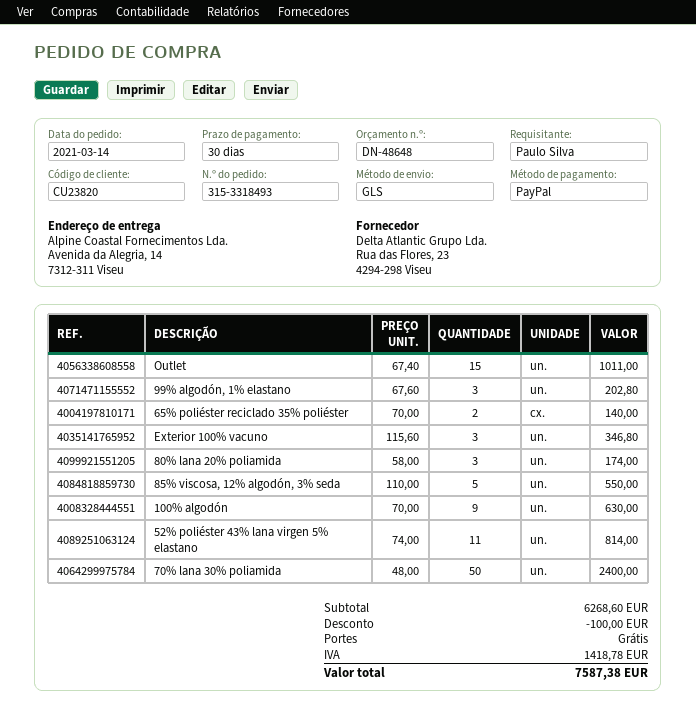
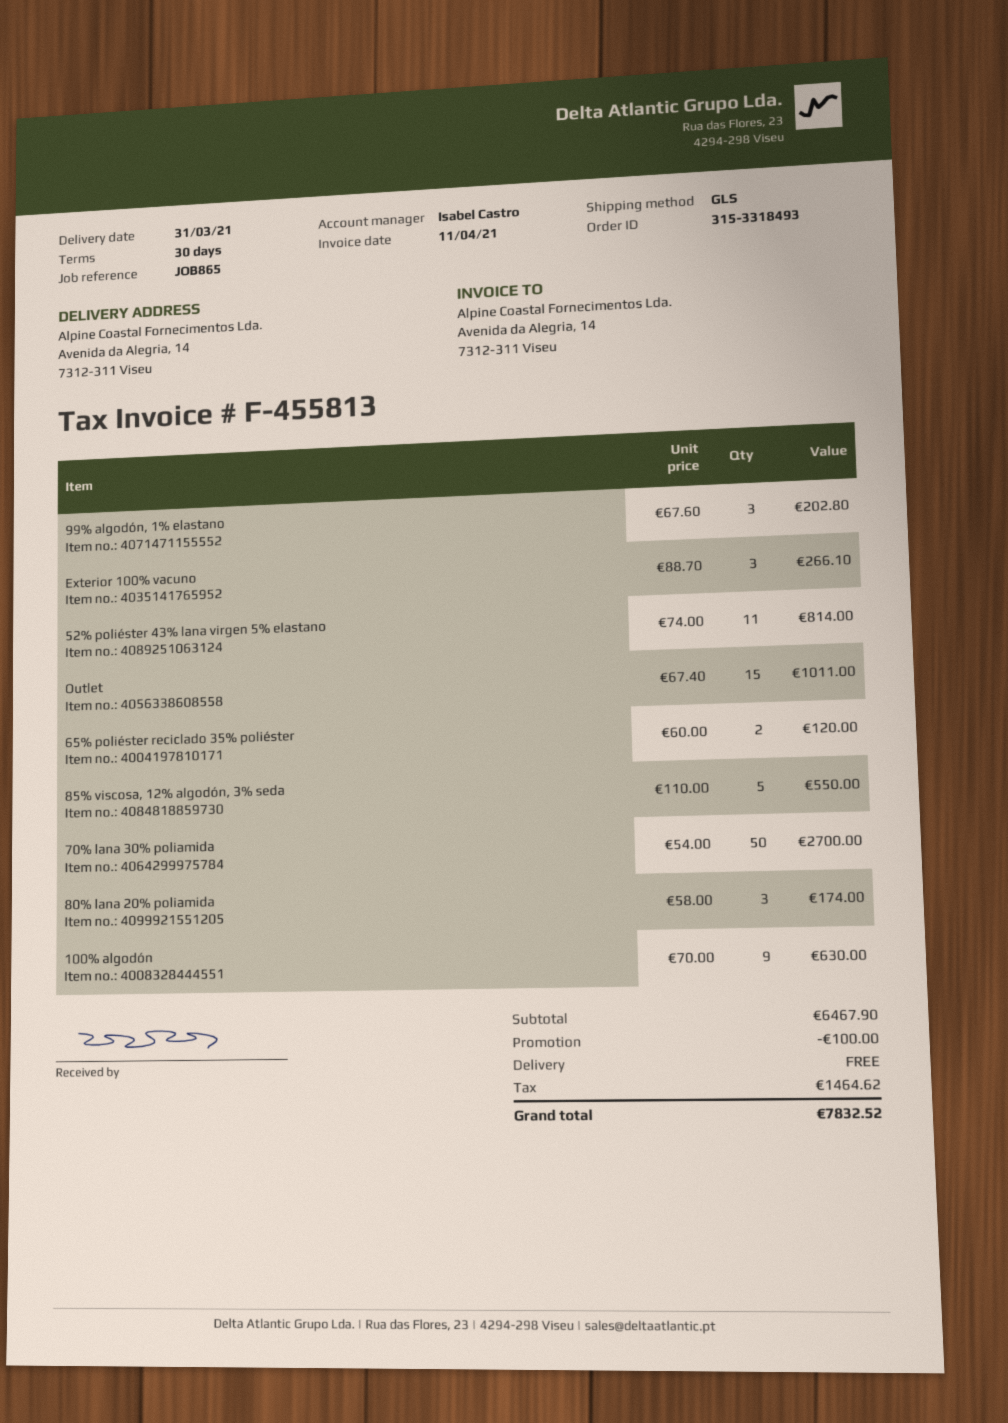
65% poliéster reciclado 35% poliéster: 2 x 70.00 = 140.00 -> 2 x 60.00 = 120.00
Exterior 100% vacuno: 3 x 115.60 = 346.80 -> 3 x 88.70 = 266.10
70% lana 30% poliamida: 50 x 48.00 = 2400.00 -> 50 x 54.00 = 2700.00
subtotal: 6268.60 -> 6467.90
tax: 1418.78 -> 1464.62
total: 7587.38 -> 7832.52

